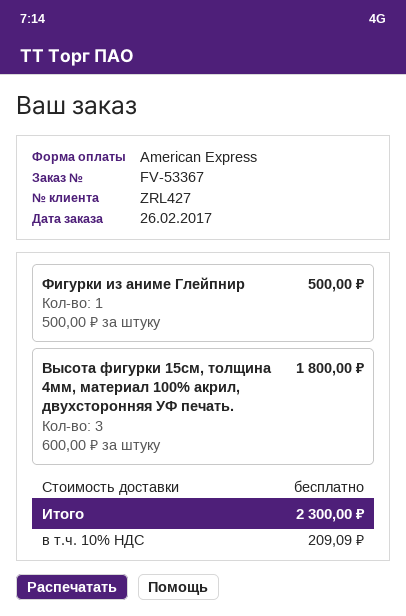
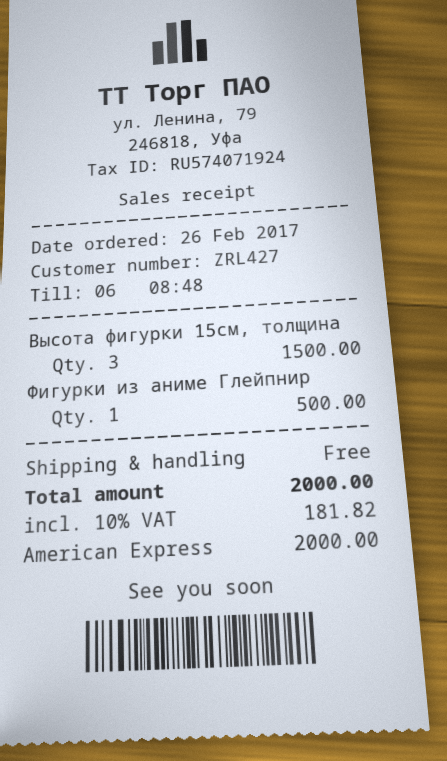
Высота фигурки 15см, толщина 4мм, материал 100% акрил, двухсторонняя УФ печать.: 3 for 1800.00 -> 3 for 1500.00
tax: 10% = 209.09 -> 10% = 181.82
total: 2300.00 -> 2000.00

